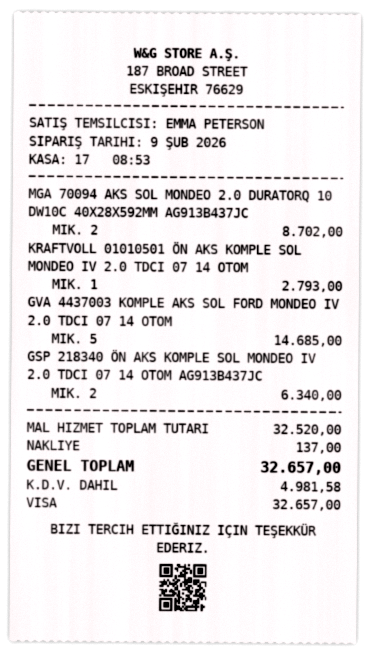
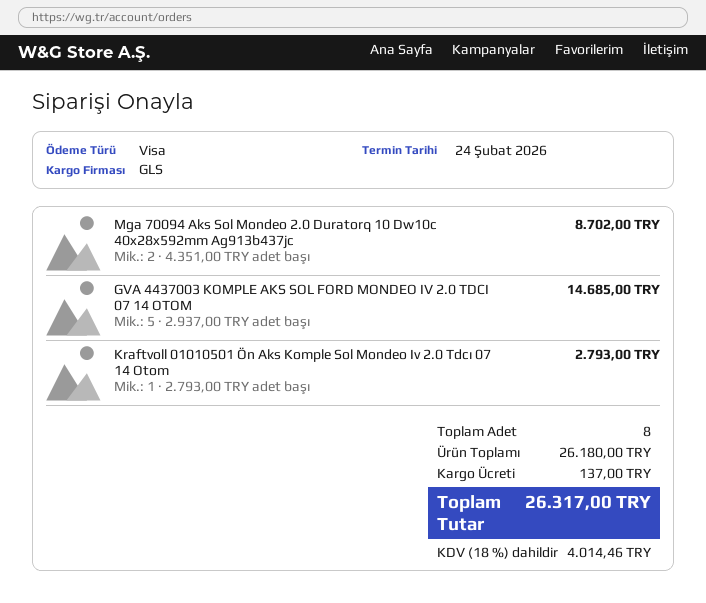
GSP 218340 ÖN AKS KOMPLE SOL MONDEO IV 2.0 TDCI 07 14 OTOM AG913B437JC: 2 for 6340.00 -> none
subtotal: 32520.00 -> 26180.00
tax: 4981.58 -> 4014.46
total: 32657.00 -> 26317.00

